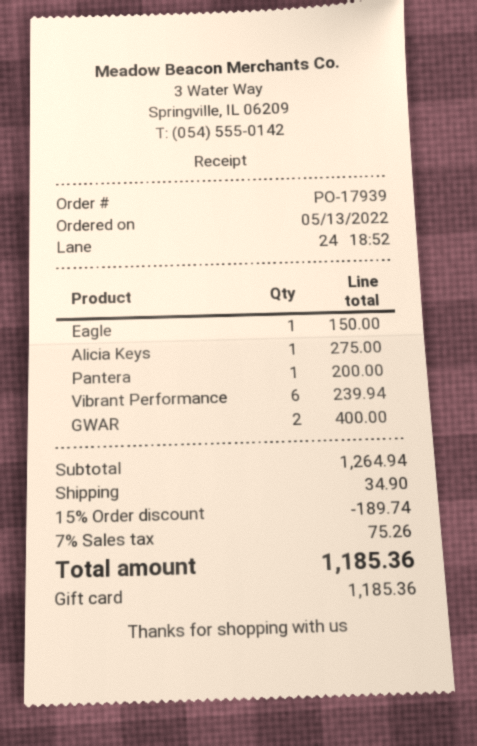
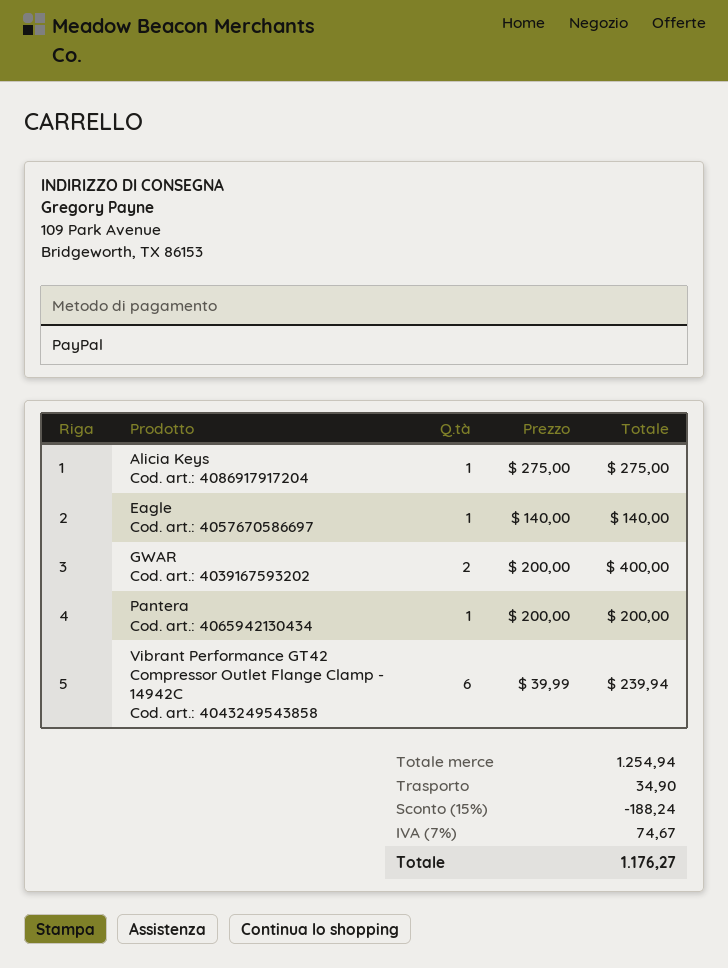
payment method: gift card -> PayPal
Eagle: 1 for 150.00 -> 1 for 140.00
subtotal: 1264.94 -> 1254.94
discount: 15% = 189.74 -> 15% = 188.24
tax: 7% = 75.26 -> 7% = 74.67
total: 1185.36 -> 1176.27

